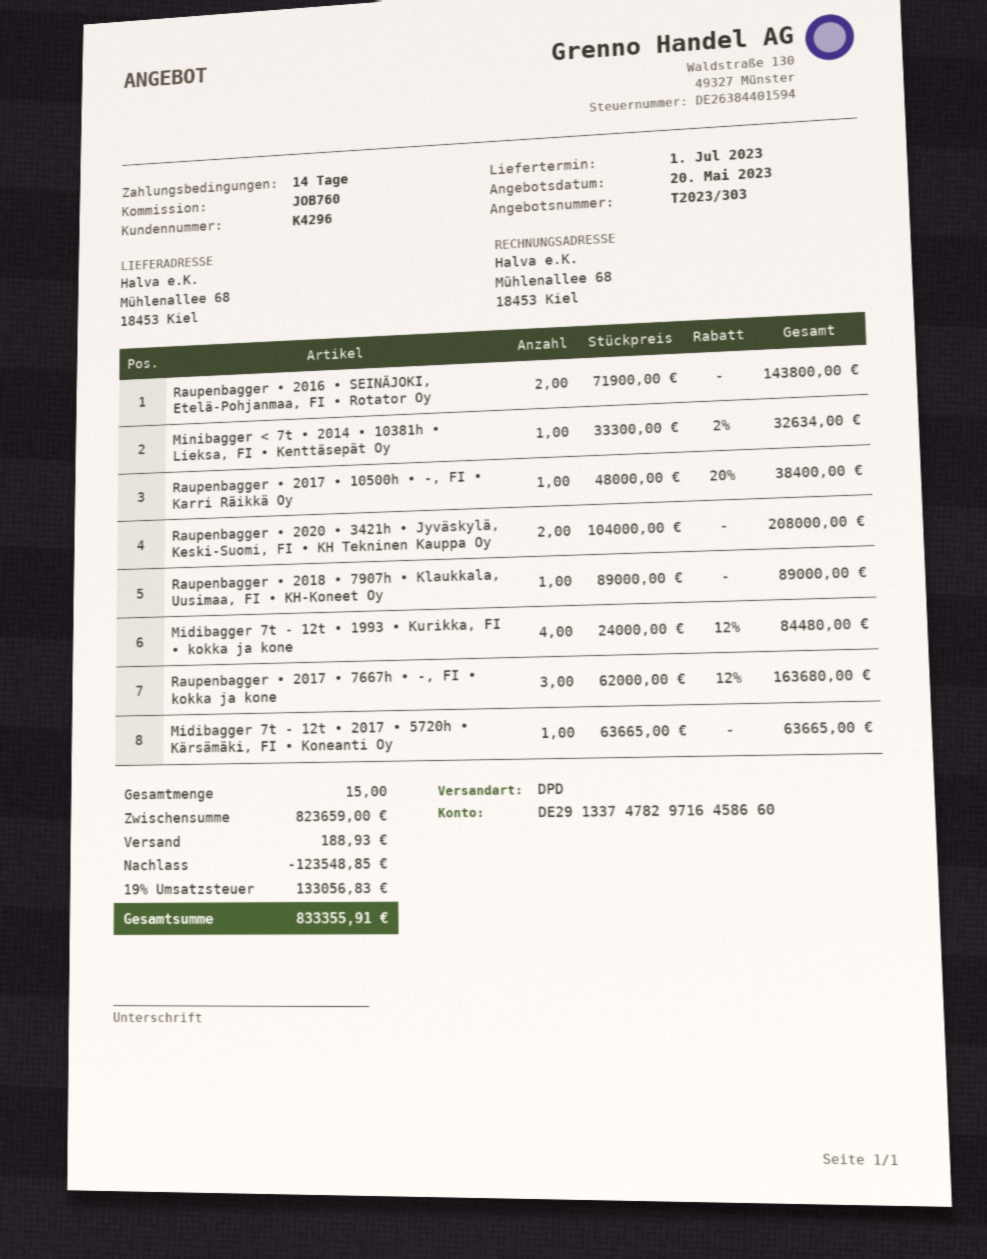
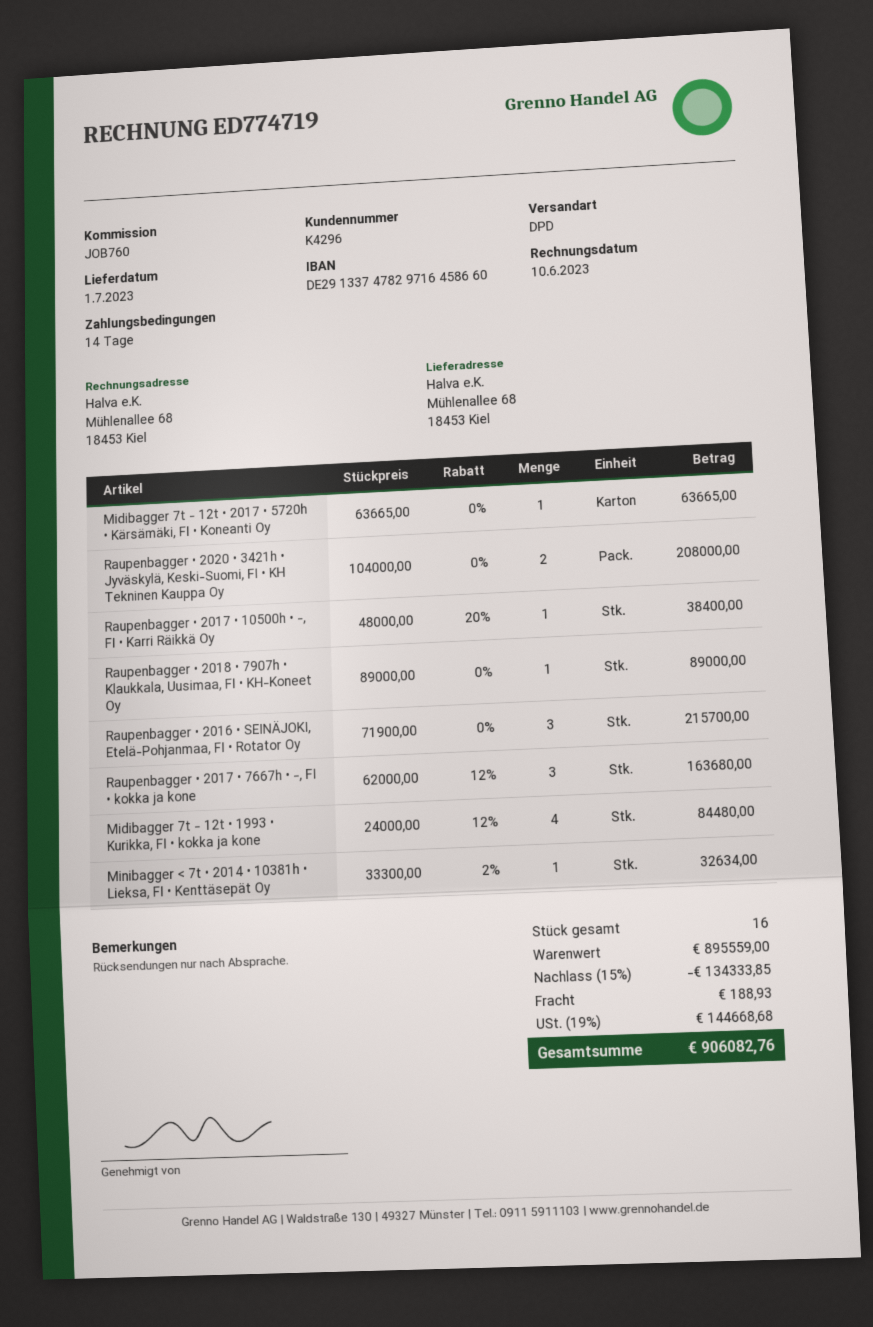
Raupenbagger • 2016 • SEINÄJOKI, Etelä-Pohjanmaa, FI • Rotator Oy: 2 x 71900.00 = 143800.00 -> 3 x 71900.00 = 215700.00
total quantity: 15 -> 16
subtotal: 823659.00 -> 895559.00
discount: 123548.85 -> 134333.85
tax: 19% = 133056.83 -> 19% = 144668.68
total: 833355.91 -> 906082.76

